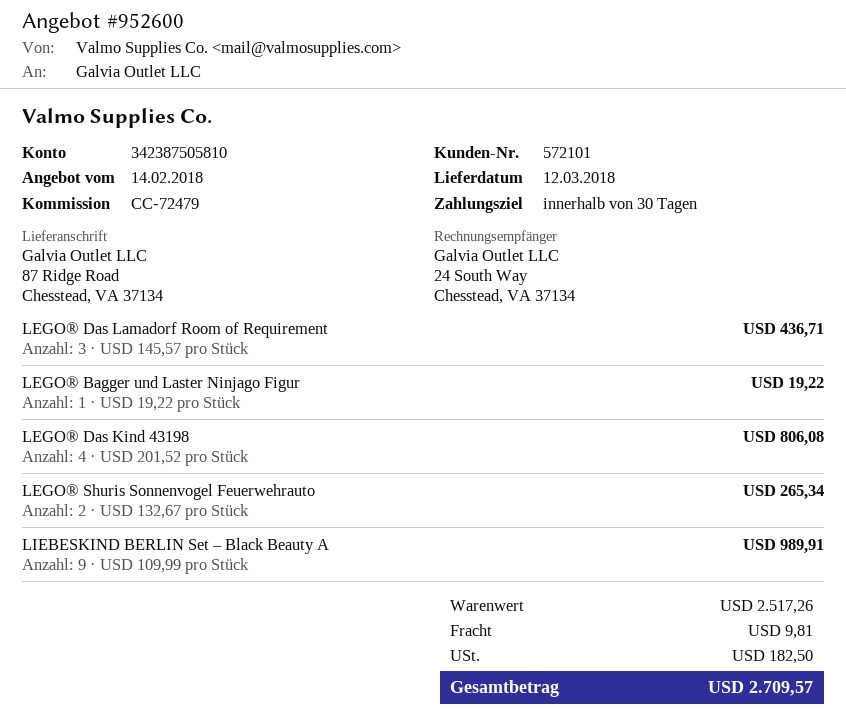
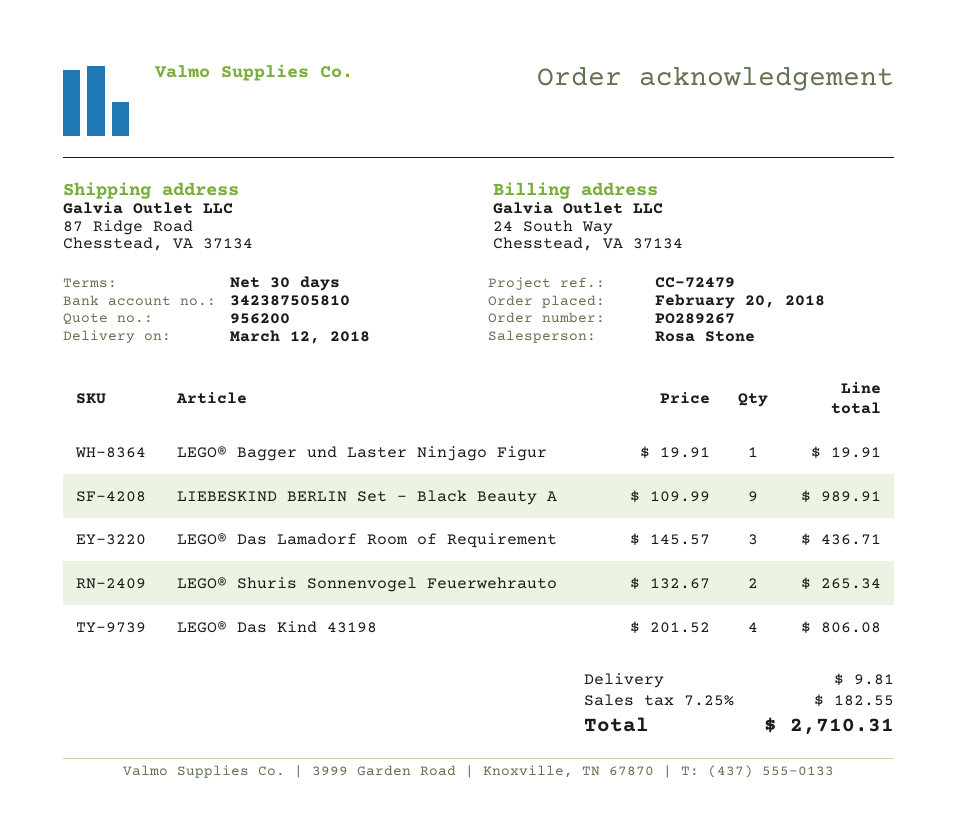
quote number: 952600 -> 956200
LEGO® Bagger und Laster Ninjago Figur: 1 x 19.22 = 19.22 -> 1 x 19.91 = 19.91
tax: 182.50 -> 182.55
total: 2709.57 -> 2710.31

